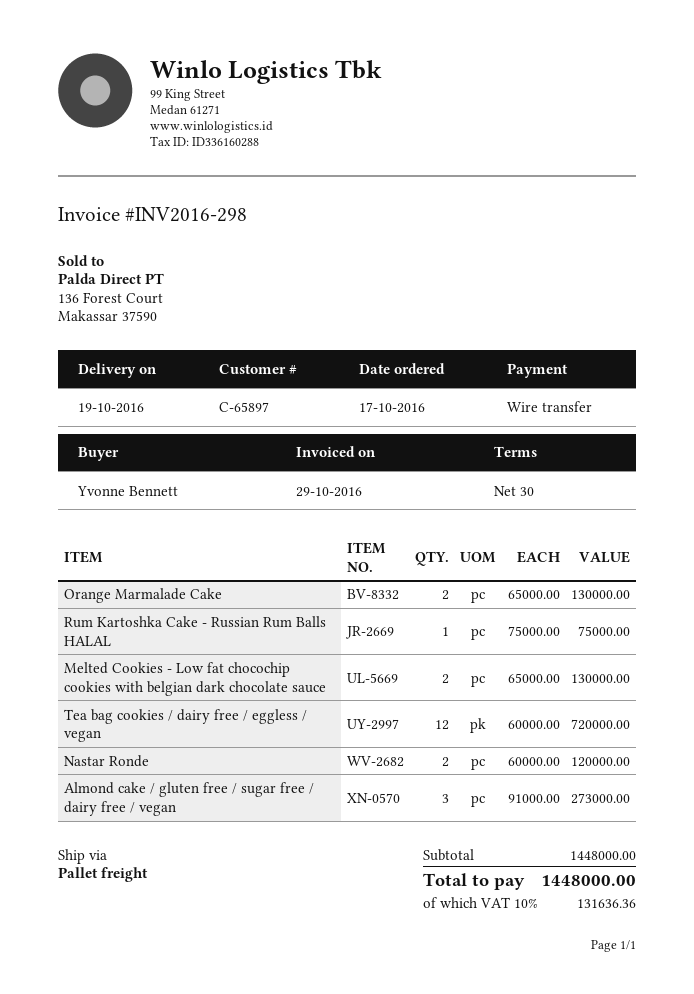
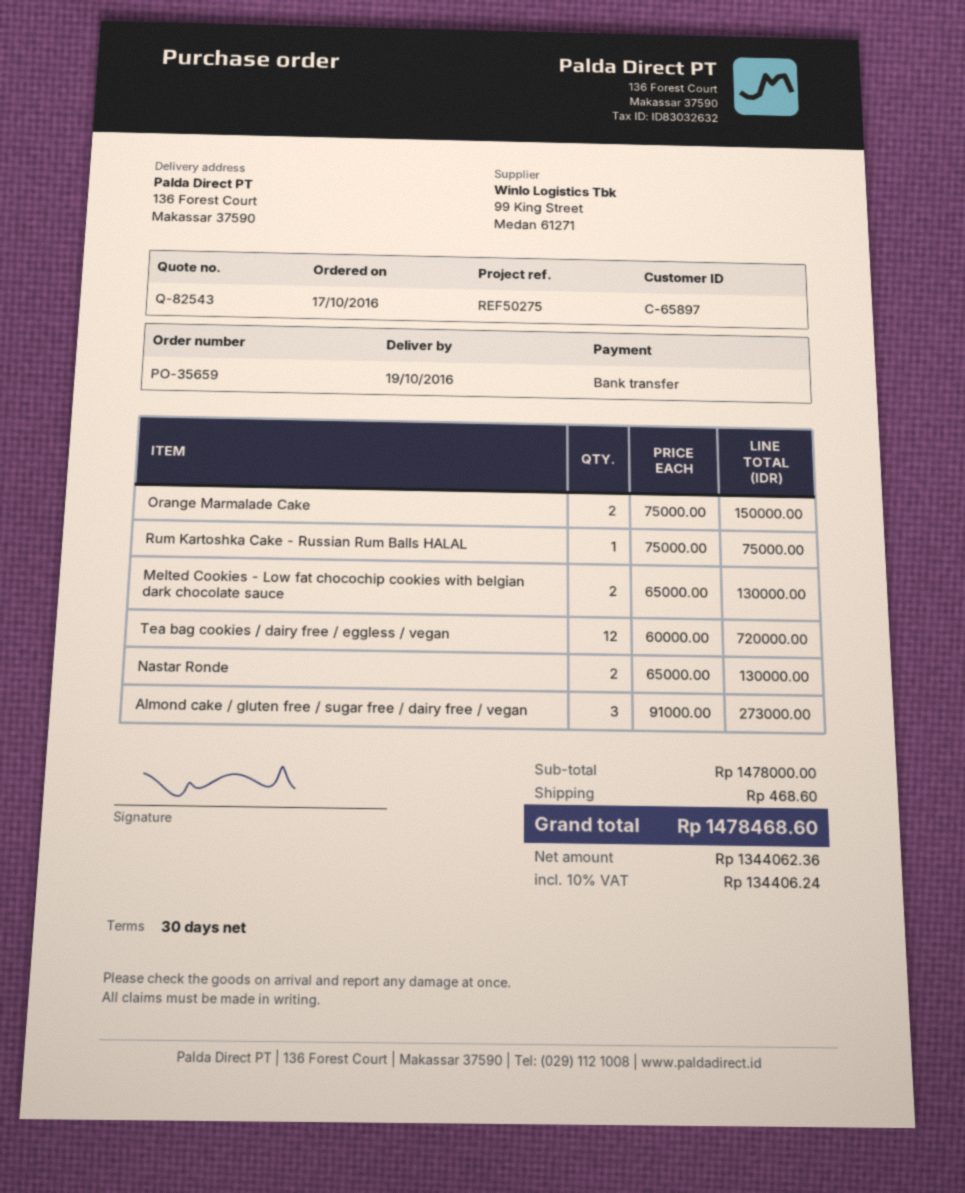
Orange Marmalade Cake: 2 x 65000.00 = 130000.00 -> 2 x 75000.00 = 150000.00
Nastar Ronde: 2 x 60000.00 = 120000.00 -> 2 x 65000.00 = 130000.00
subtotal: 1448000.00 -> 1478000.00
shipping: none -> 468.60
tax: 10% = 131636.36 -> 10% = 134406.24
total: 1448000.00 -> 1478468.60

